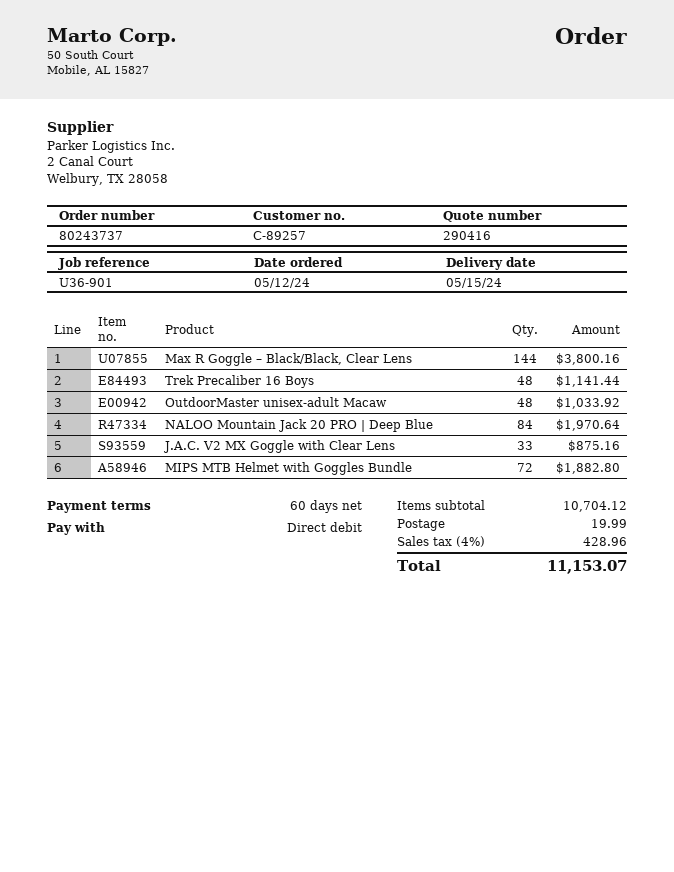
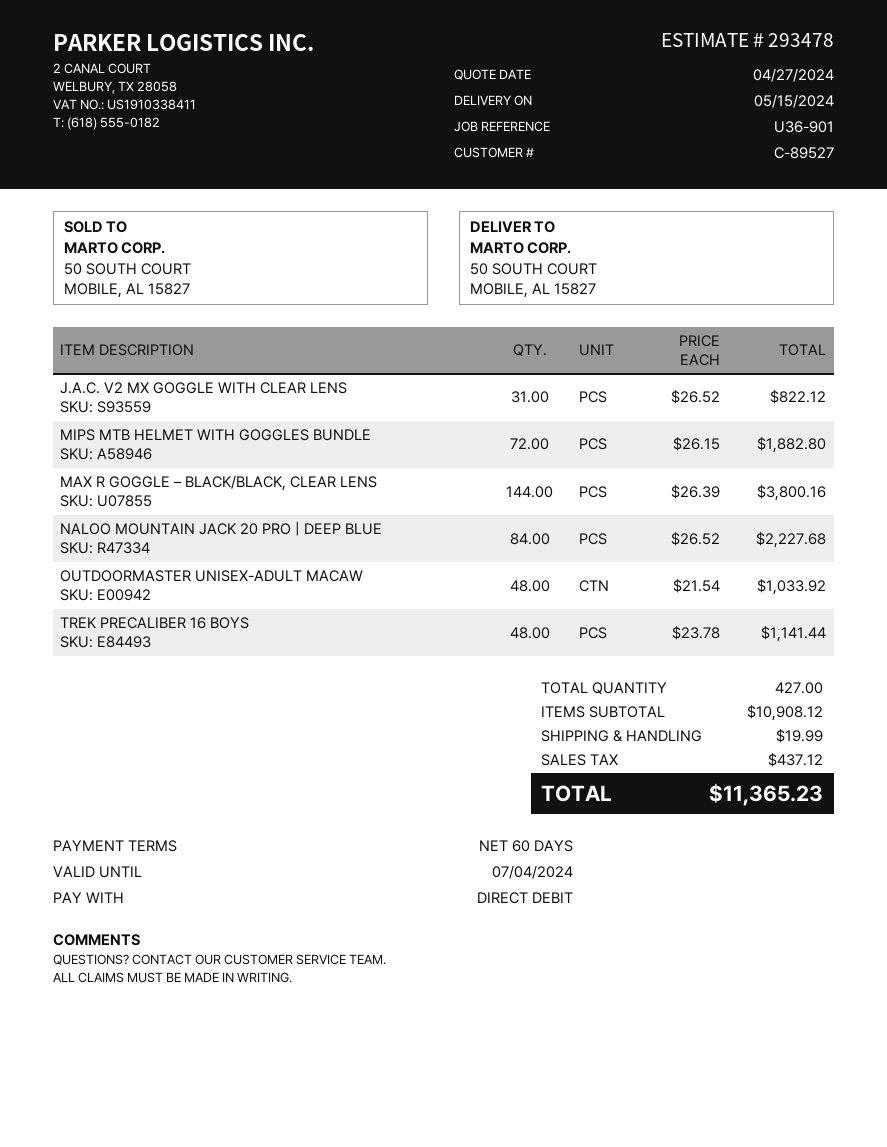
quote number: 290416 -> 293478
customer number: C-89257 -> C-89527
NALOO Mountain Jack 20 PRO | Deep Blue: 84 for 1970.64 -> 84 for 2227.68
J.A.C. V2 MX Goggle with Clear Lens: 33 for 875.16 -> 31 for 822.12
subtotal: 10704.12 -> 10908.12
tax: 428.96 -> 437.12
total: 11153.07 -> 11365.23

